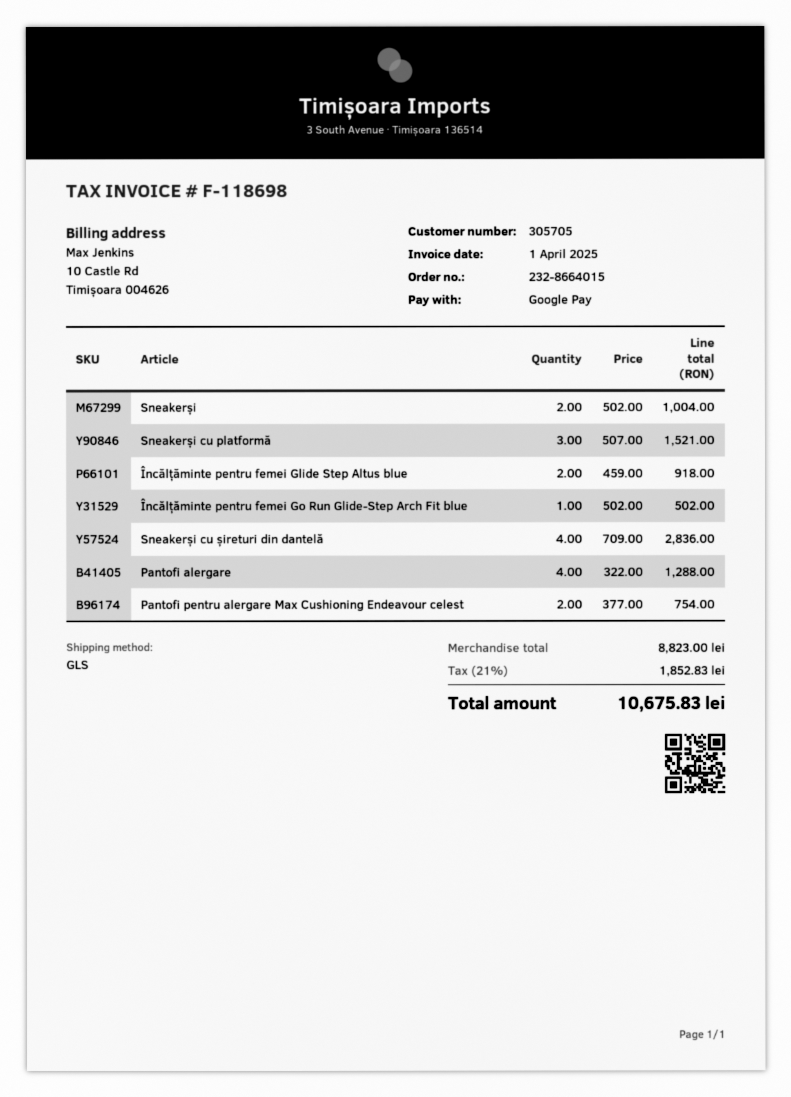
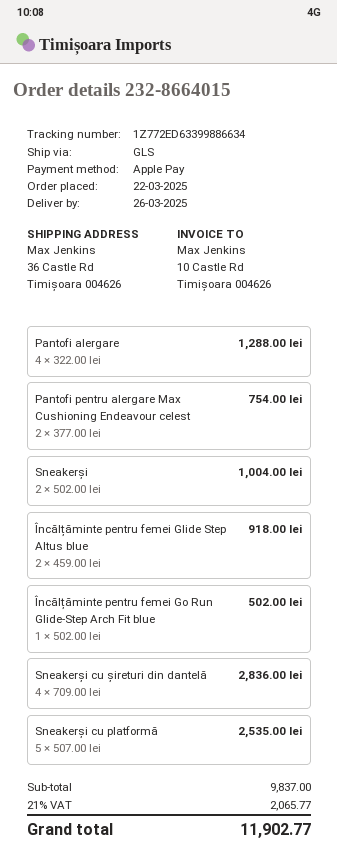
payment method: Google Pay -> Apple Pay
Sneakerși cu platformă: 3 x 507.00 = 1521.00 -> 5 x 507.00 = 2535.00
subtotal: 8823.00 -> 9837.00
tax: 21% = 1852.83 -> 21% = 2065.77
total: 10675.83 -> 11902.77

